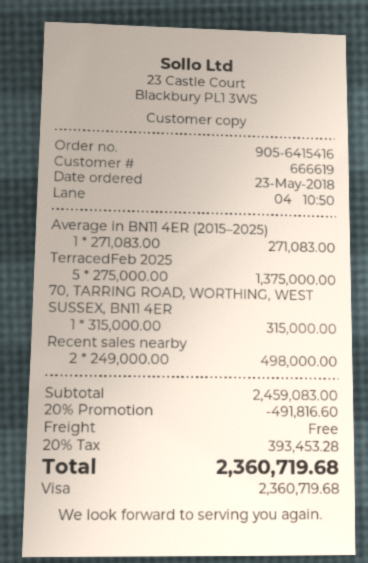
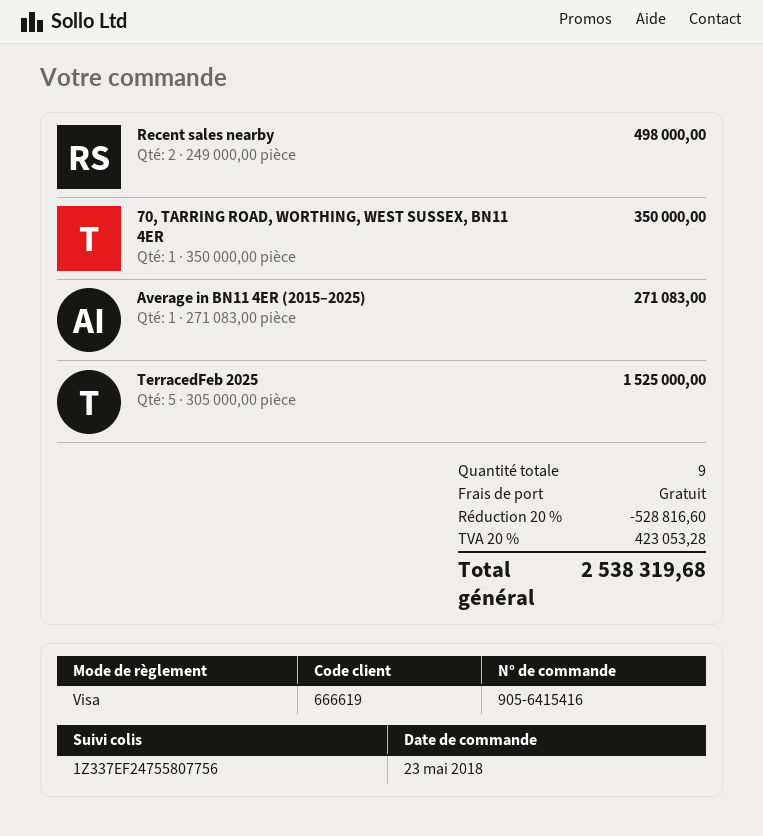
TerracedFeb 2025: 5 x 275000.00 = 1375000.00 -> 5 x 305000.00 = 1525000.00
70, TARRING ROAD, WORTHING, WEST SUSSEX, BN11 4ER: 1 x 315000.00 = 315000.00 -> 1 x 350000.00 = 350000.00
discount: 20% = 491816.60 -> 20% = 528816.60
tax: 20% = 393453.28 -> 20% = 423053.28
total: 2360719.68 -> 2538319.68

